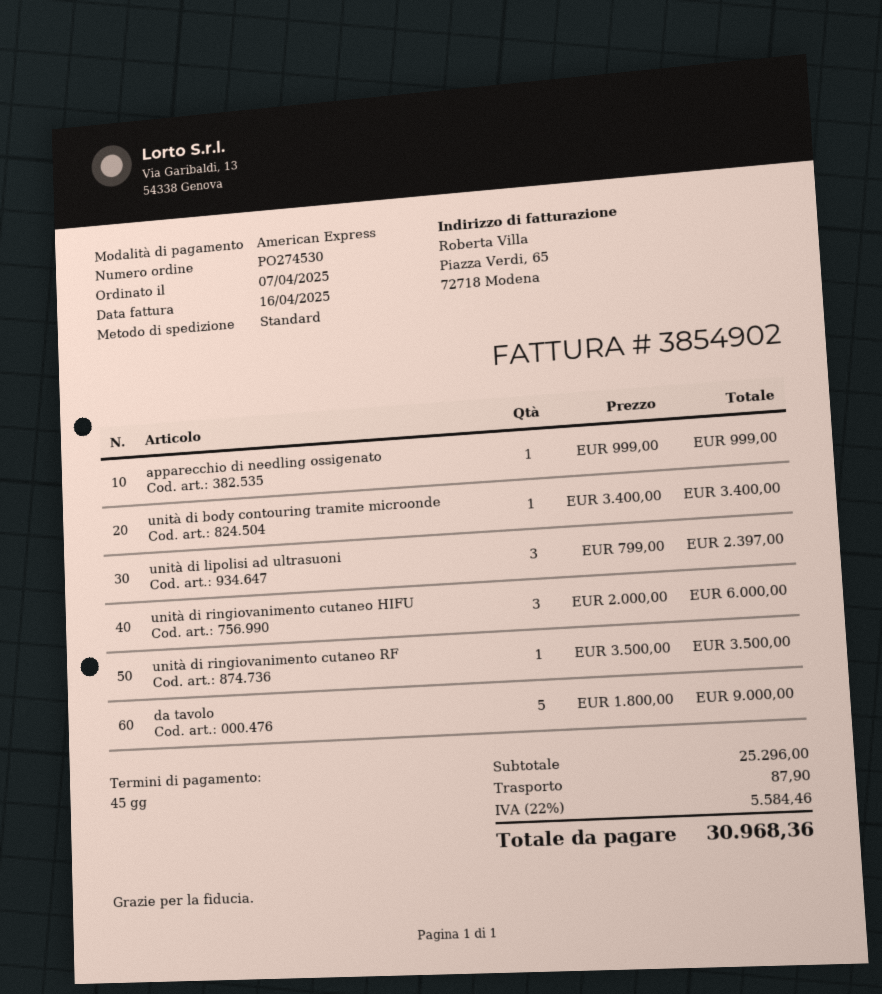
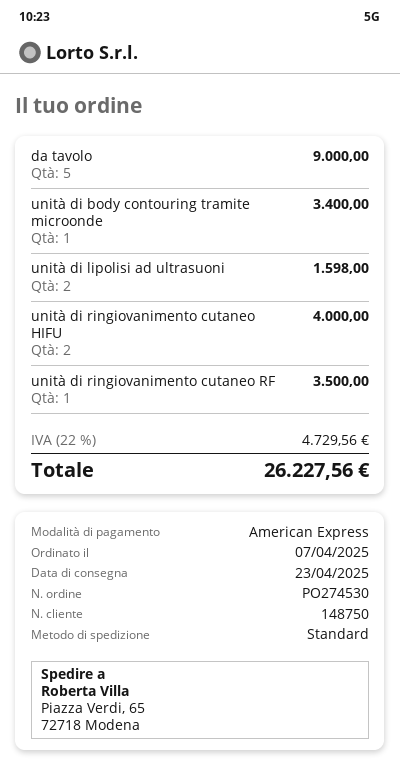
apparecchio di needling ossigenato: 1 for 999.00 -> none
unità di lipolisi ad ultrasuoni: 3 for 2397.00 -> 2 for 1598.00
unità di ringiovanimento cutaneo HIFU: 3 for 6000.00 -> 2 for 4000.00
shipping: 87.90 -> none
tax: 22% = 5584.46 -> 22% = 4729.56
total: 30968.36 -> 26227.56

